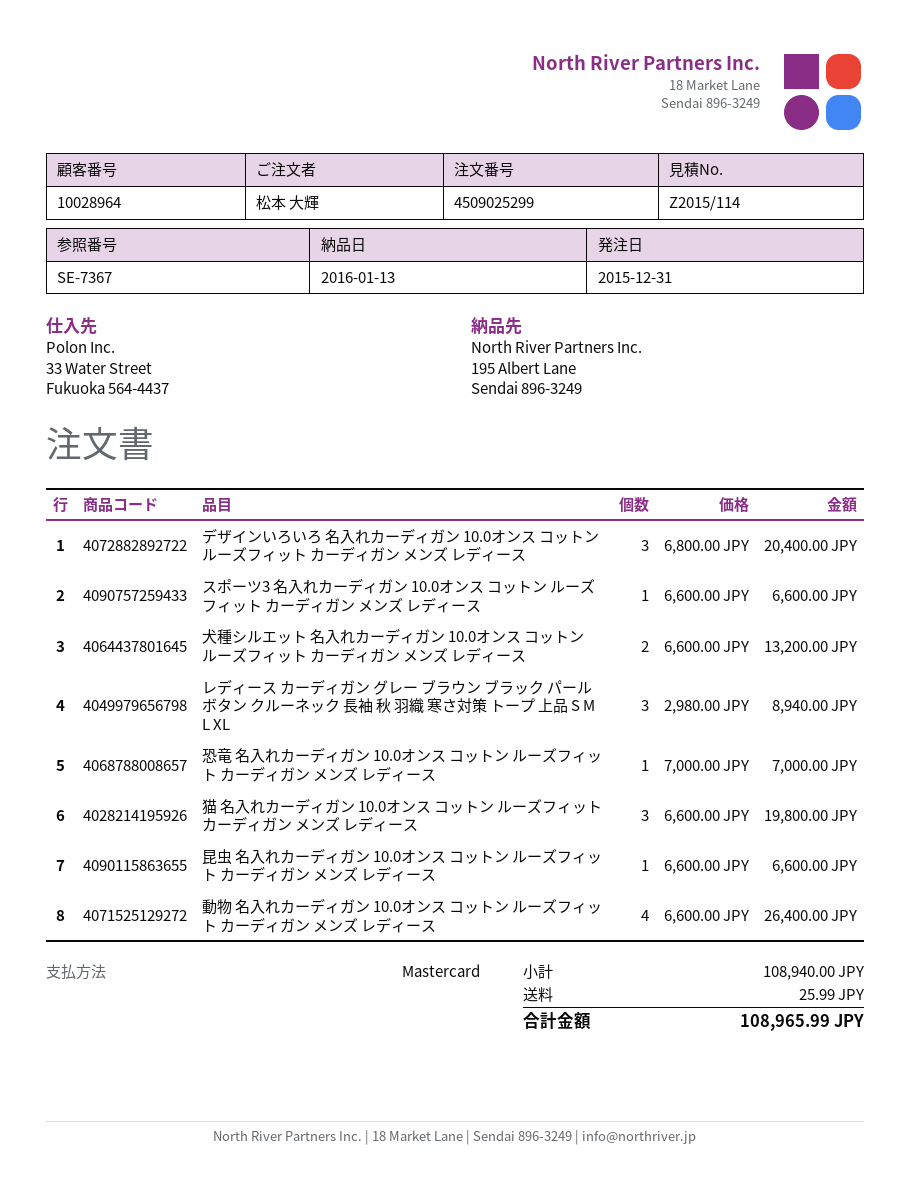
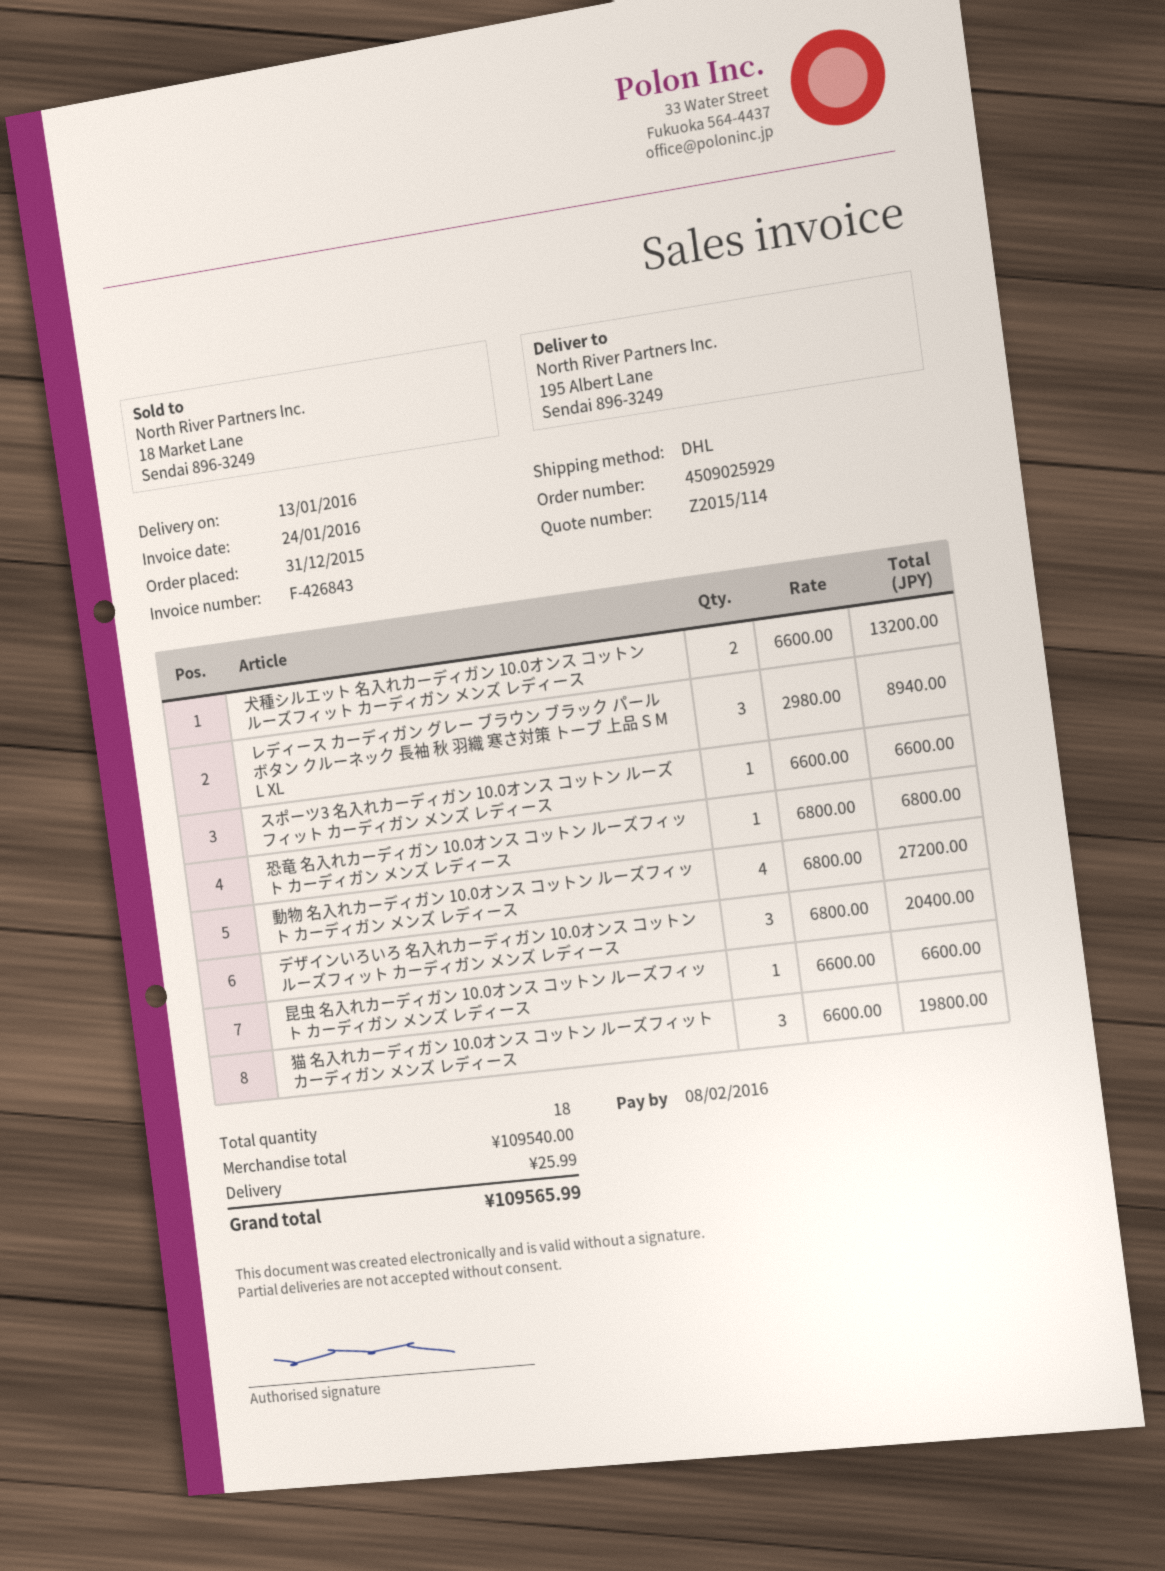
order number: 4509025299 -> 4509025929
恐竜 名入れカーディガン 10.0オンス コットン ルーズフィット カーディガン メンズ レディース: 1 x 7000.00 = 7000.00 -> 1 x 6800.00 = 6800.00
動物 名入れカーディガン 10.0オンス コットン ルーズフィット カーディガン メンズ レディース: 4 x 6600.00 = 26400.00 -> 4 x 6800.00 = 27200.00
subtotal: 108940.00 -> 109540.00
total: 108965.99 -> 109565.99

